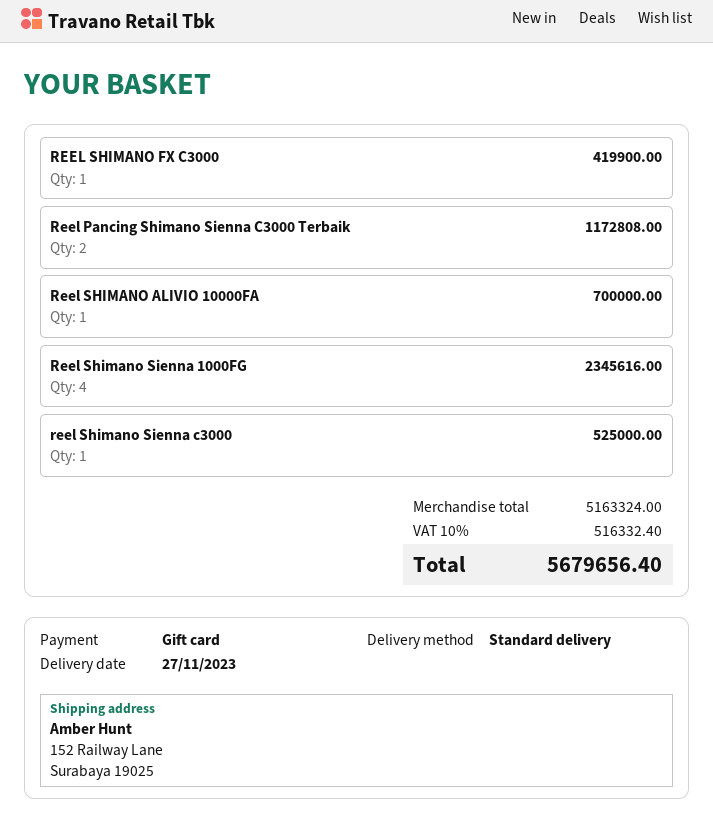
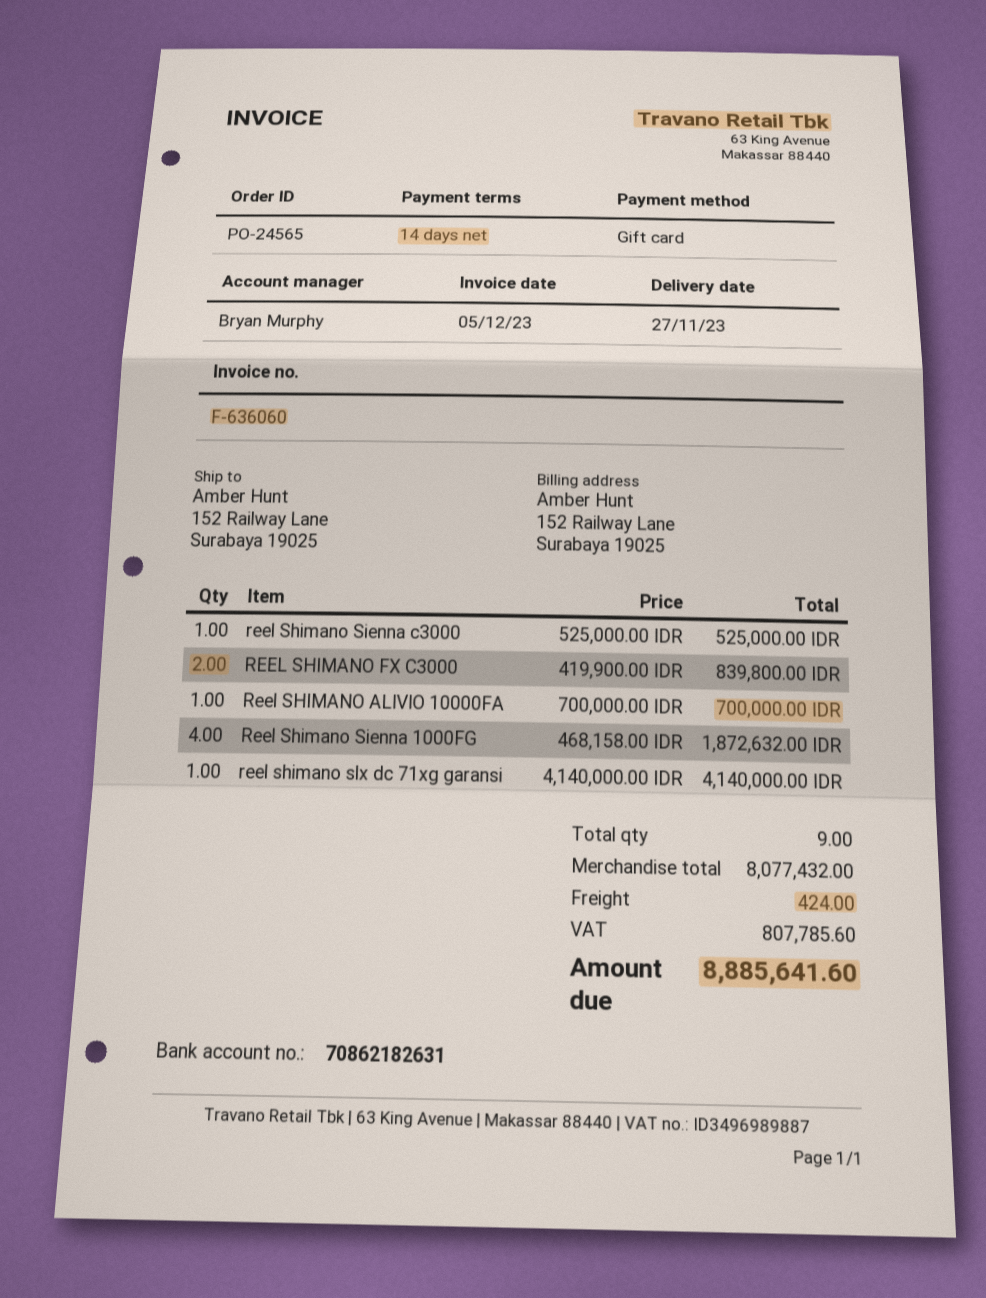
REEL SHIMANO FX C3000: 1 for 419900.00 -> 2 for 839800.00
Reel Pancing Shimano Sienna C3000 Terbaik: 2 for 1172808.00 -> none
Reel Shimano Sienna 1000FG: 4 for 2345616.00 -> 4 for 1872632.00
reel shimano slx dc 71xg garansi: none -> 1 for 4140000.00
subtotal: 5163324.00 -> 8077432.00
shipping: none -> 424.00
tax: 516332.40 -> 807785.60
total: 5679656.40 -> 8885641.60

